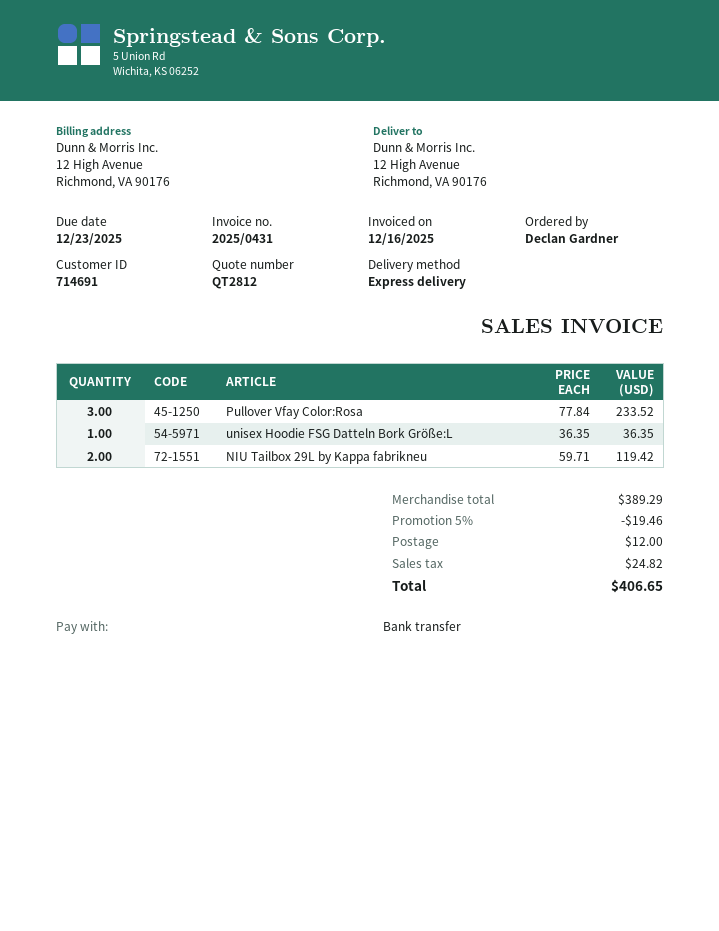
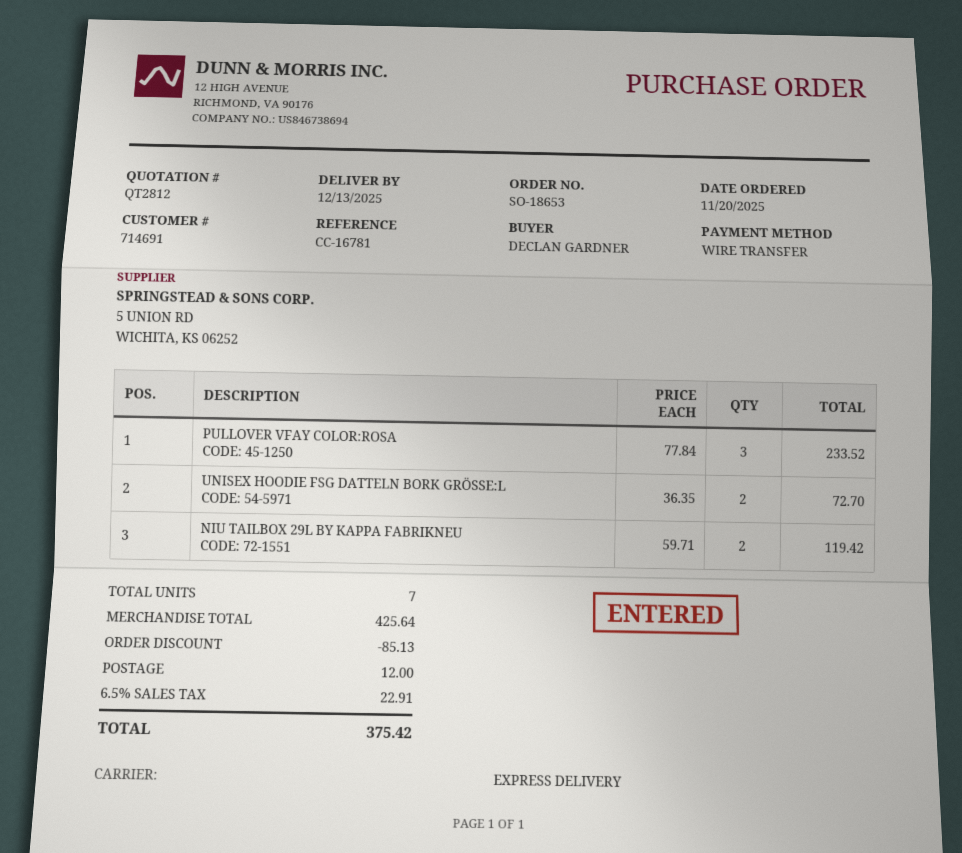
unisex Hoodie FSG Datteln Bork Größe:L: 1 x 36.35 = 36.35 -> 2 x 36.35 = 72.70
subtotal: 389.29 -> 425.64
discount: 19.46 -> 85.13
tax: 24.82 -> 22.91
total: 406.65 -> 375.42

